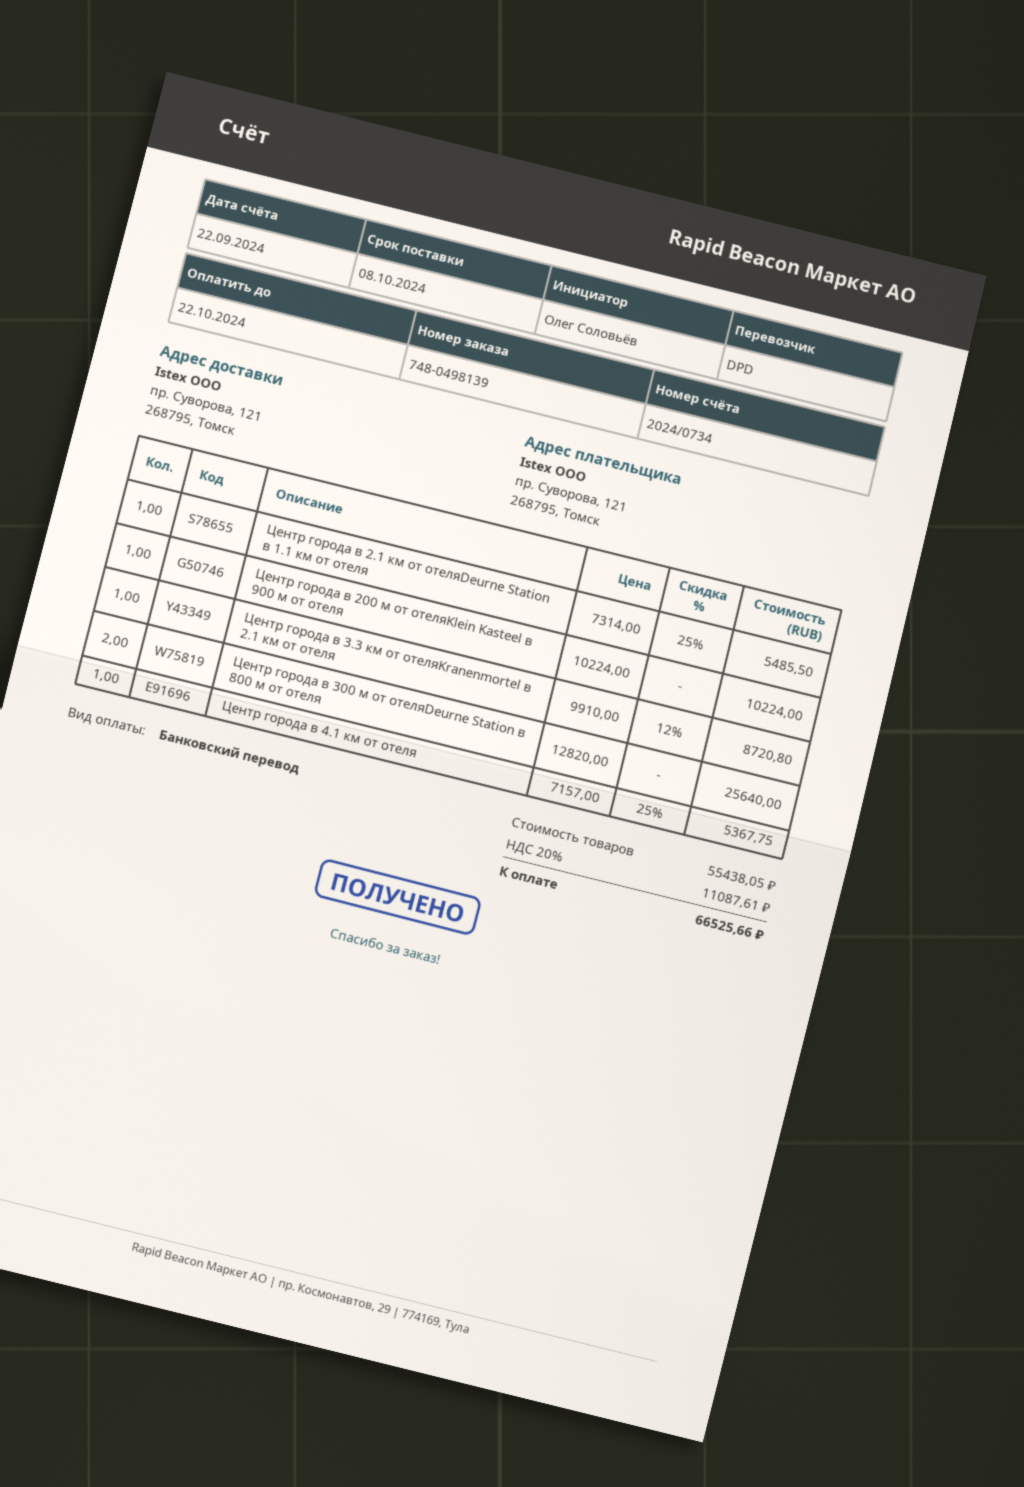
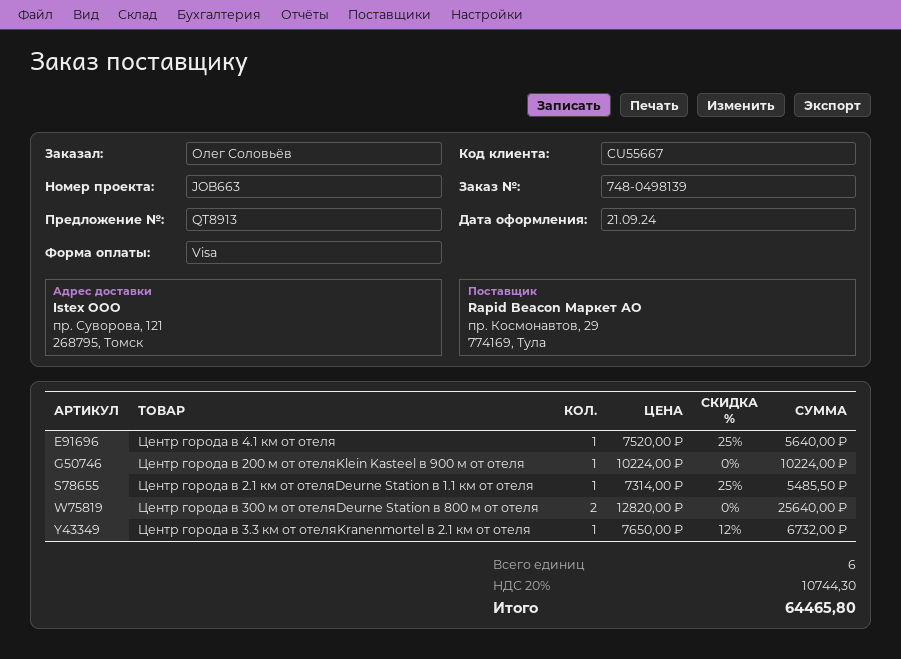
payment method: bank transfer -> Visa
Центр города в 3.3 км от отеляKranenmortel в 2.1 км от отеля: 1 x 9910.00 - 12% = 8720.80 -> 1 x 7650.00 - 12% = 6732.00
Центр города в 4.1 км от отеля: 1 x 7157.00 - 25% = 5367.75 -> 1 x 7520.00 - 25% = 5640.00
tax: 20% = 11087.61 -> 20% = 10744.30
total: 66525.66 -> 64465.80

